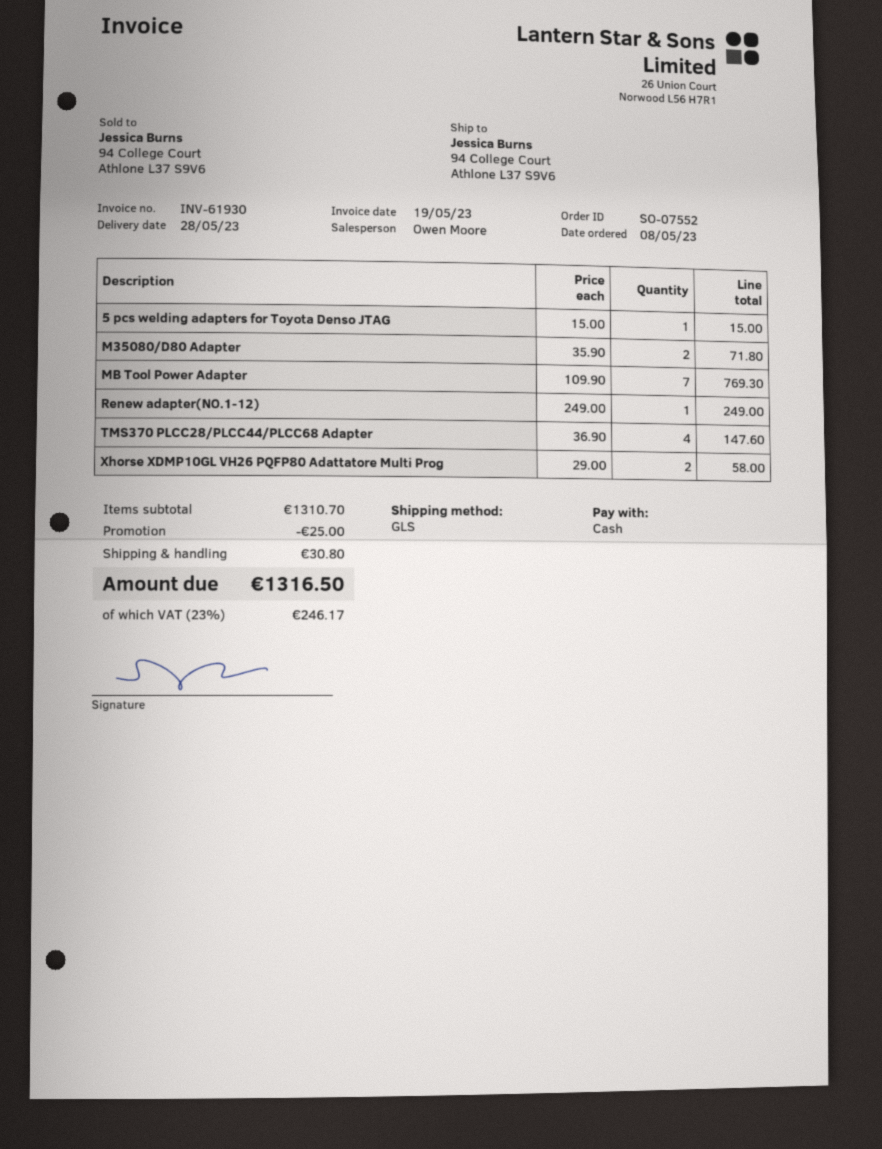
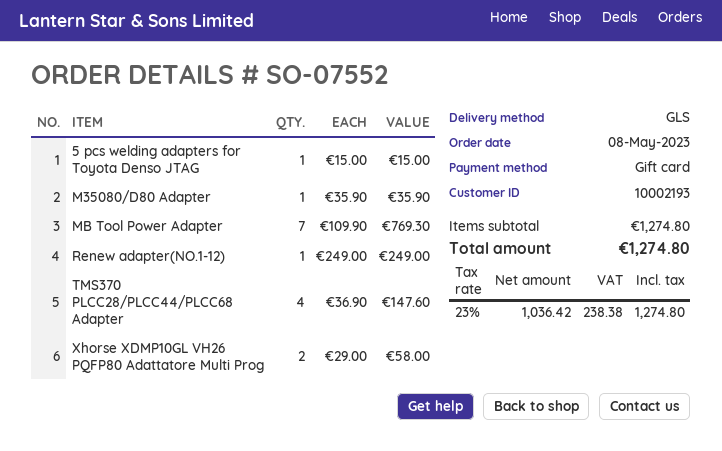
payment method: cash -> gift card
M35080/D80 Adapter: 2 x 35.90 = 71.80 -> 1 x 35.90 = 35.90
subtotal: 1310.70 -> 1274.80
discount: 25.00 -> none
shipping: 30.80 -> none
tax: 23% = 246.17 -> 23% = 238.38
total: 1316.50 -> 1274.80

